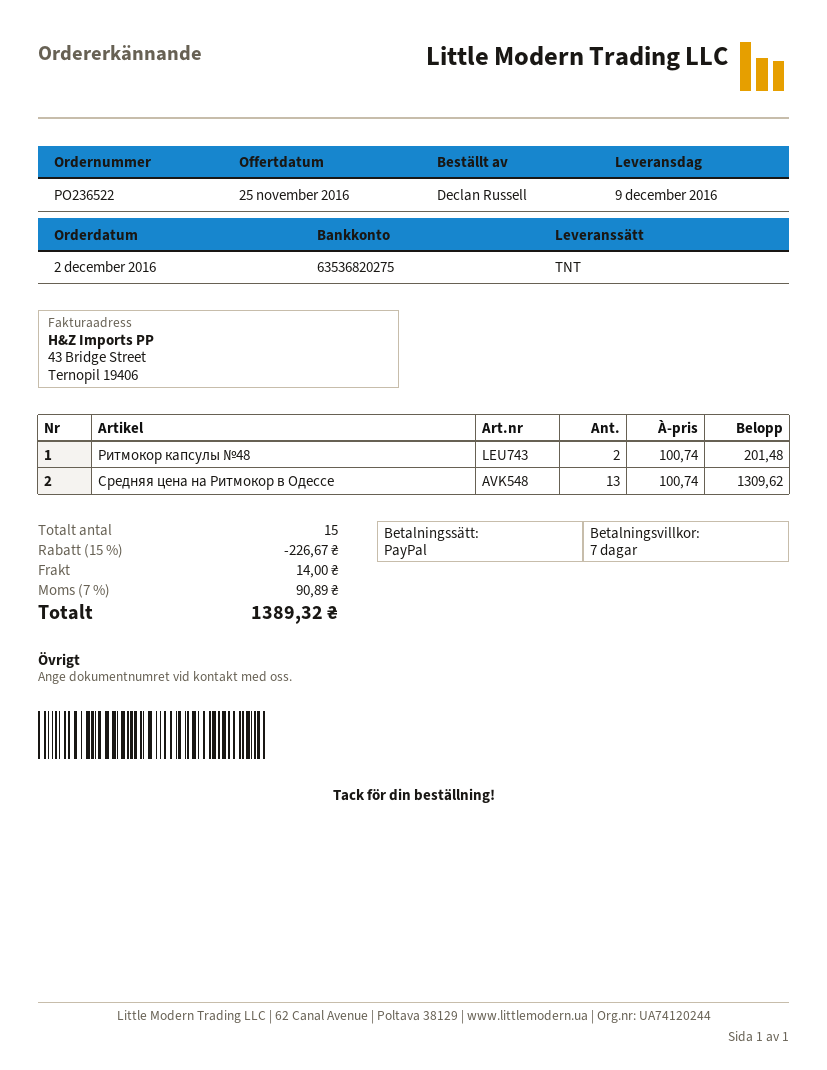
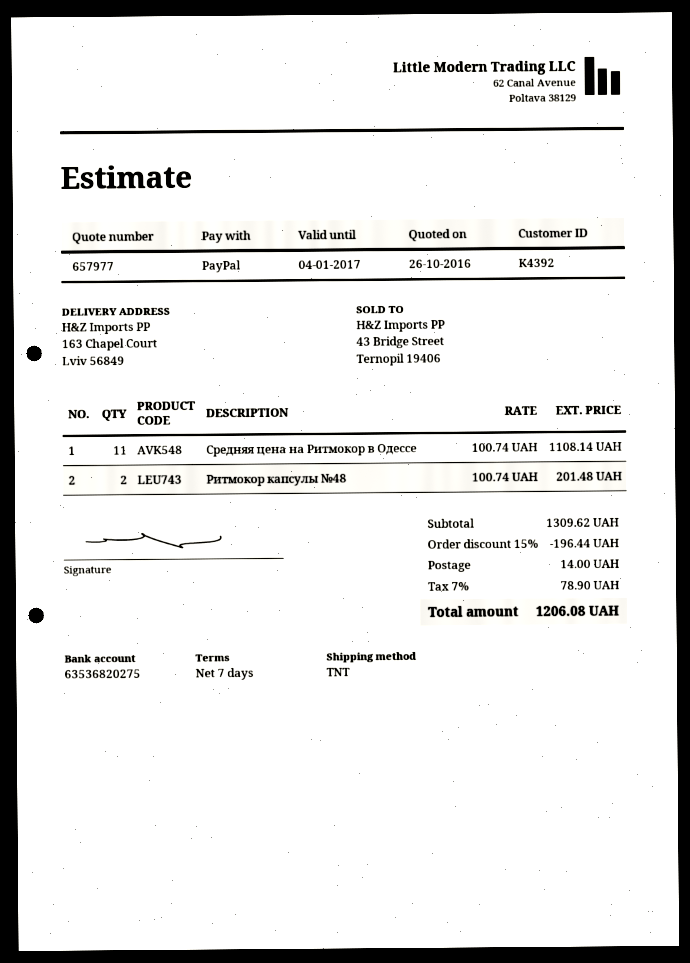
quote date: 2016-11-25 -> 2016-10-26
Средняя цена на Ритмокор в Одессе: 13 x 100.74 = 1309.62 -> 11 x 100.74 = 1108.14
discount: 15% = 226.67 -> 15% = 196.44
tax: 7% = 90.89 -> 7% = 78.90
total: 1389.32 -> 1206.08

